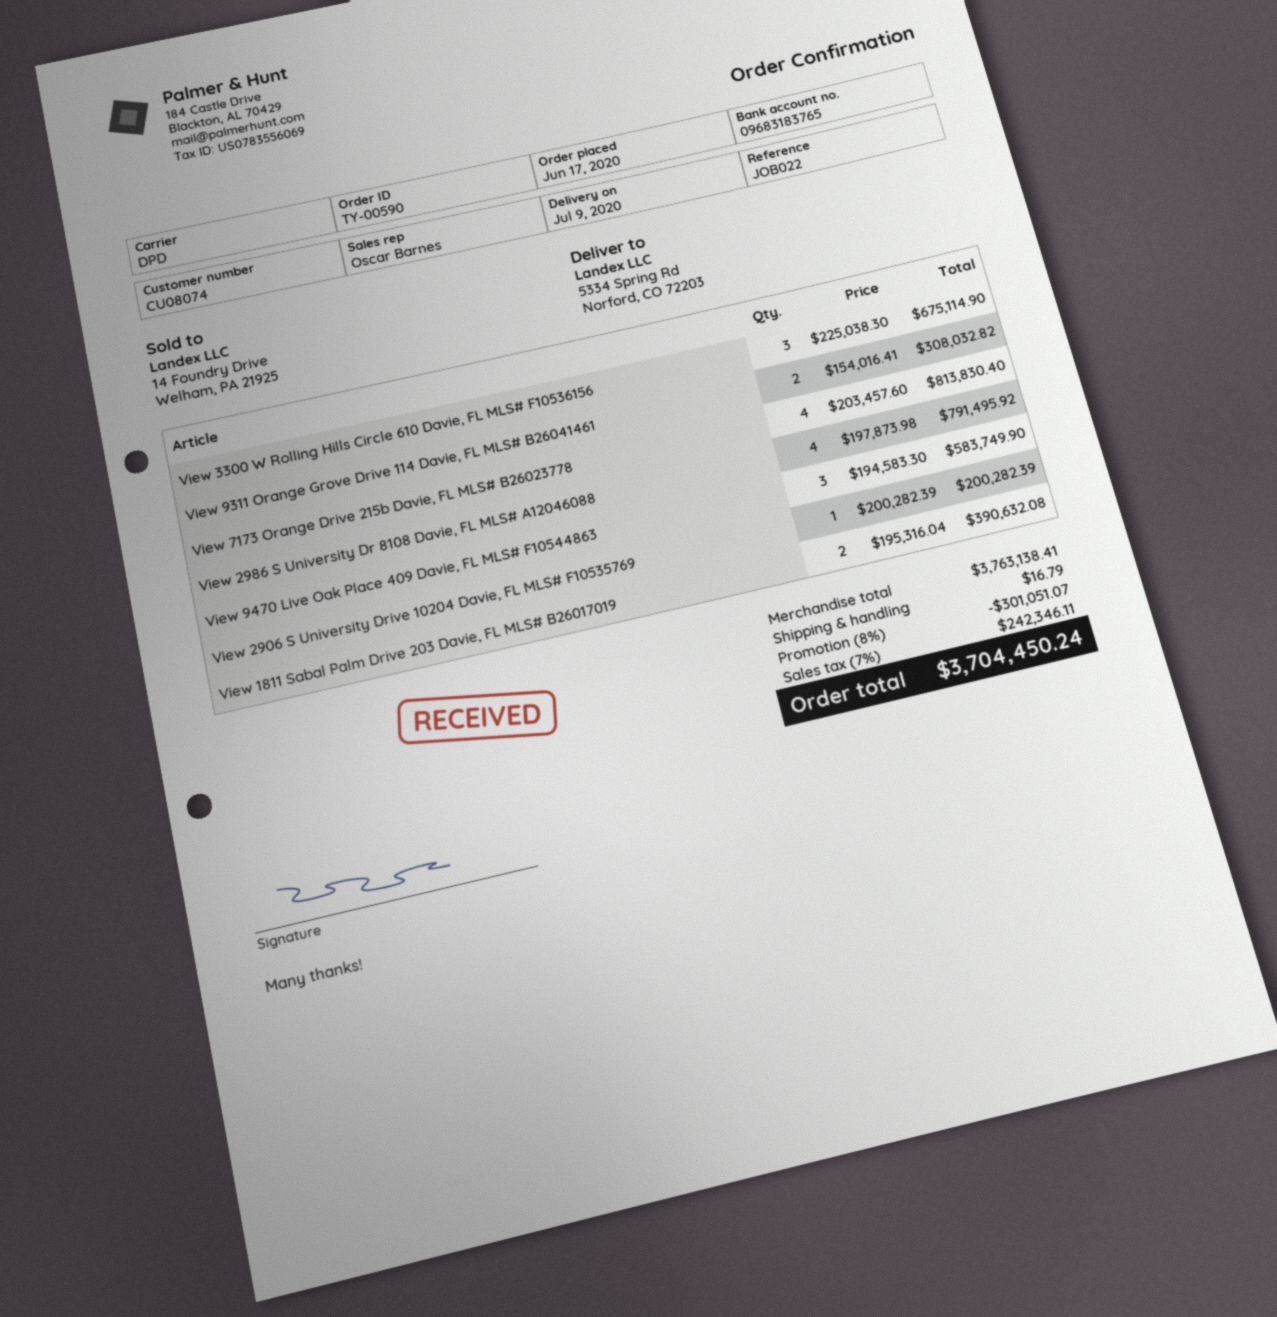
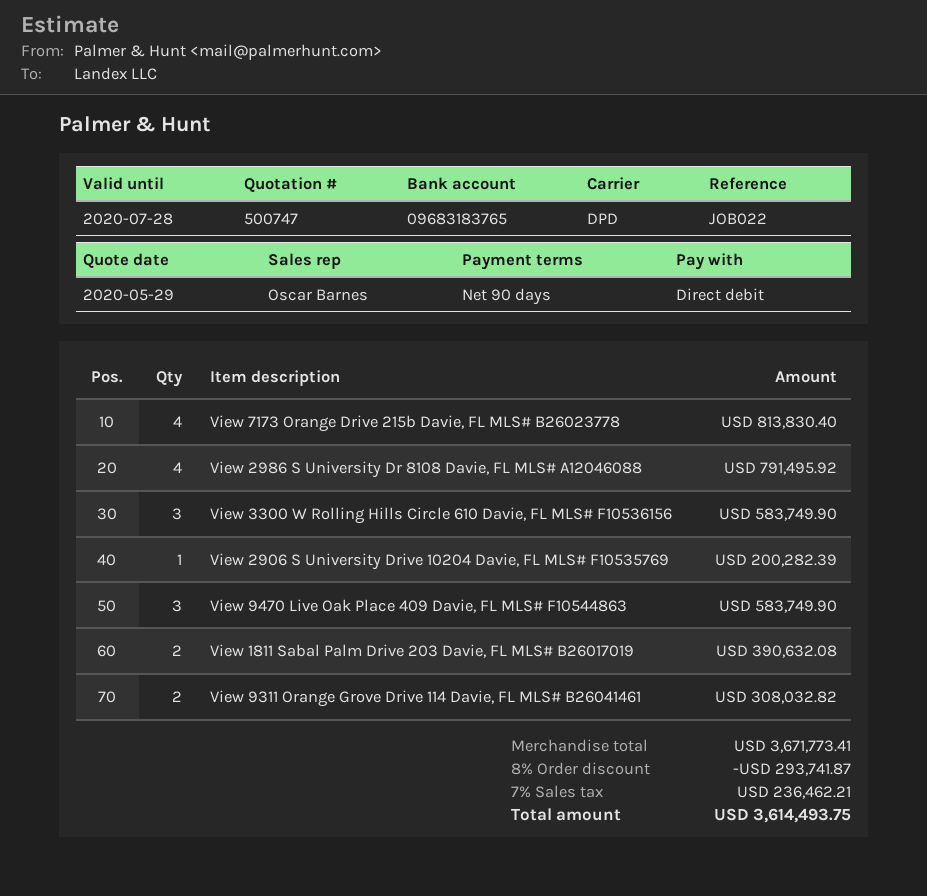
View 3300 W Rolling Hills Circle 610 Davie, FL MLS# F10536156: 3 for 675114.90 -> 3 for 583749.90
subtotal: 3763138.41 -> 3671773.41
discount: 8% = 301051.07 -> 8% = 293741.87
shipping: 16.79 -> none
tax: 7% = 242346.11 -> 7% = 236462.21
total: 3704450.24 -> 3614493.75

